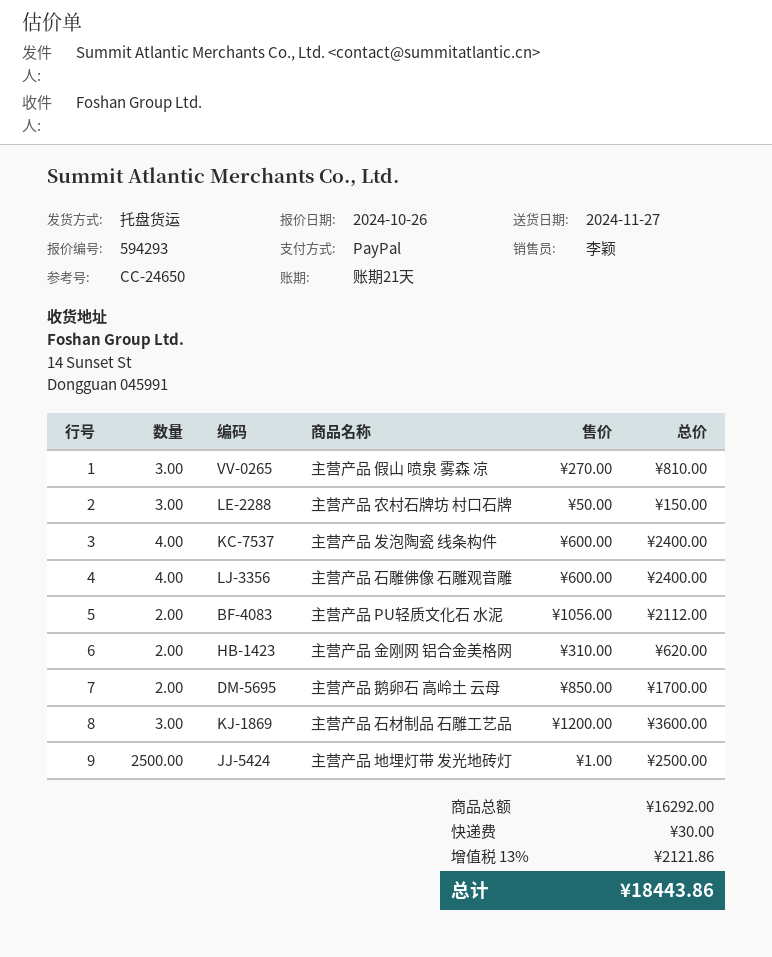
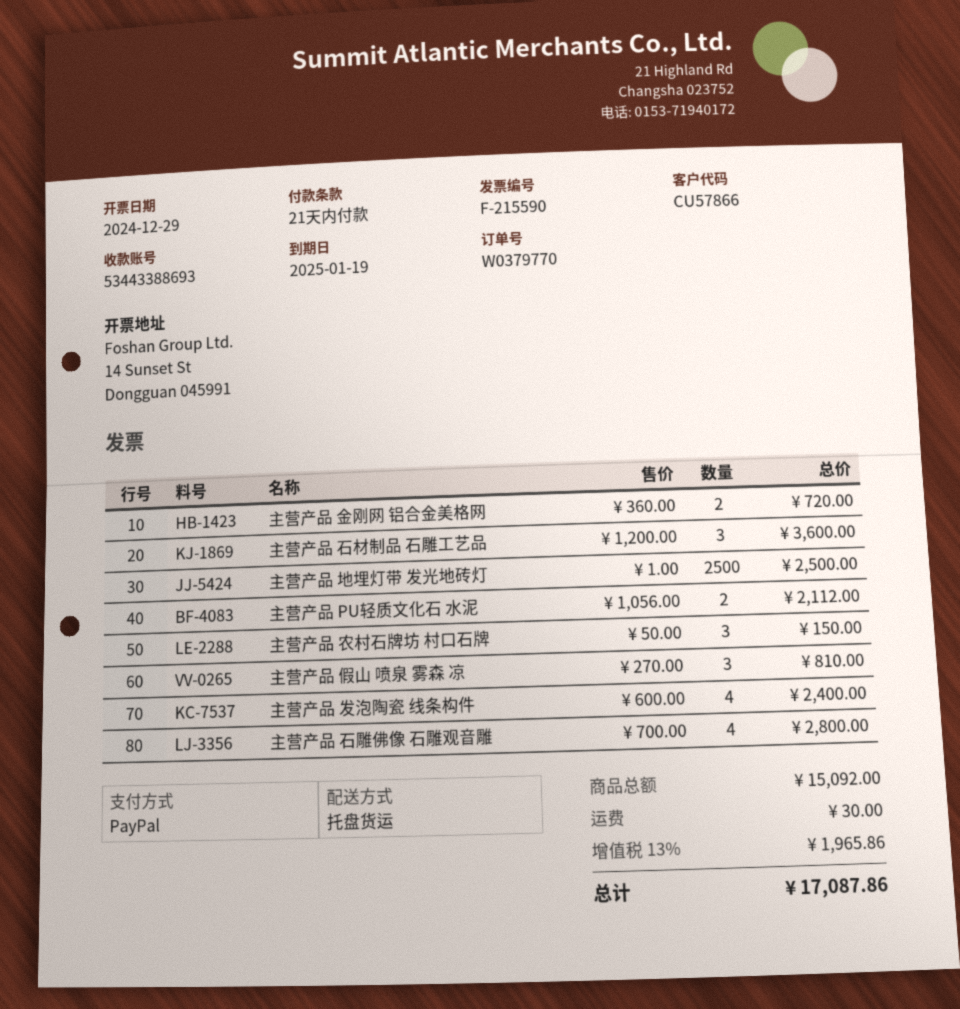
主营产品 石雕佛像 石雕观音雕: 4 x 600.00 = 2400.00 -> 4 x 700.00 = 2800.00
主营产品 金刚网 铝合金美格网: 2 x 310.00 = 620.00 -> 2 x 360.00 = 720.00
主营产品 鹅卵石 高岭土 云母: 2 x 850.00 = 1700.00 -> none
subtotal: 16292.00 -> 15092.00
tax: 13% = 2121.86 -> 13% = 1965.86
total: 18443.86 -> 17087.86

